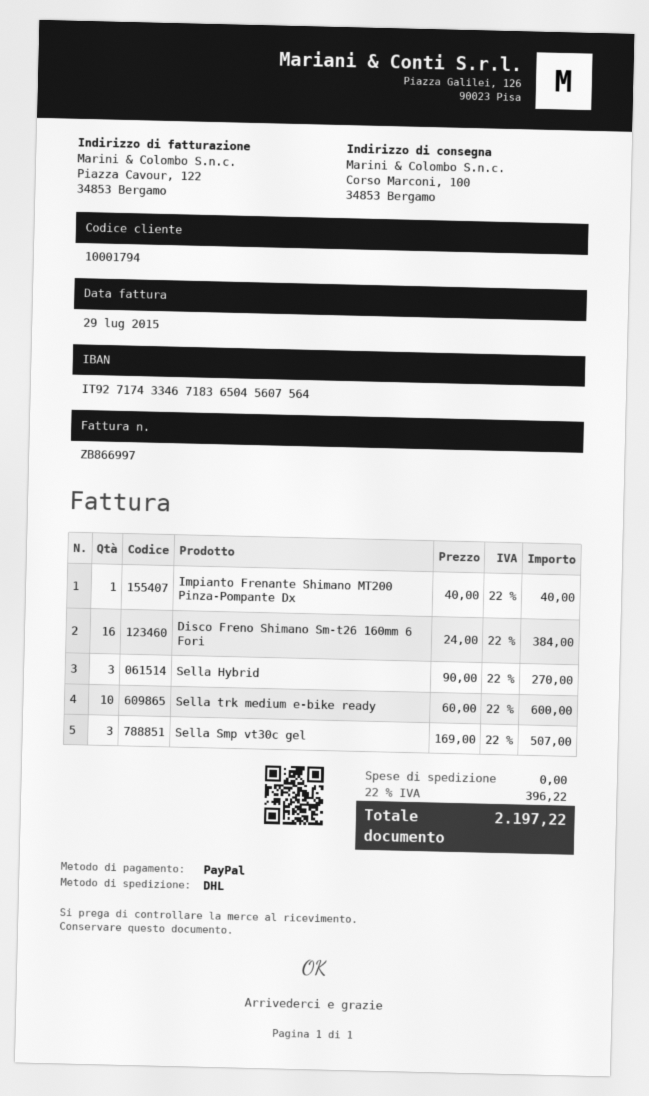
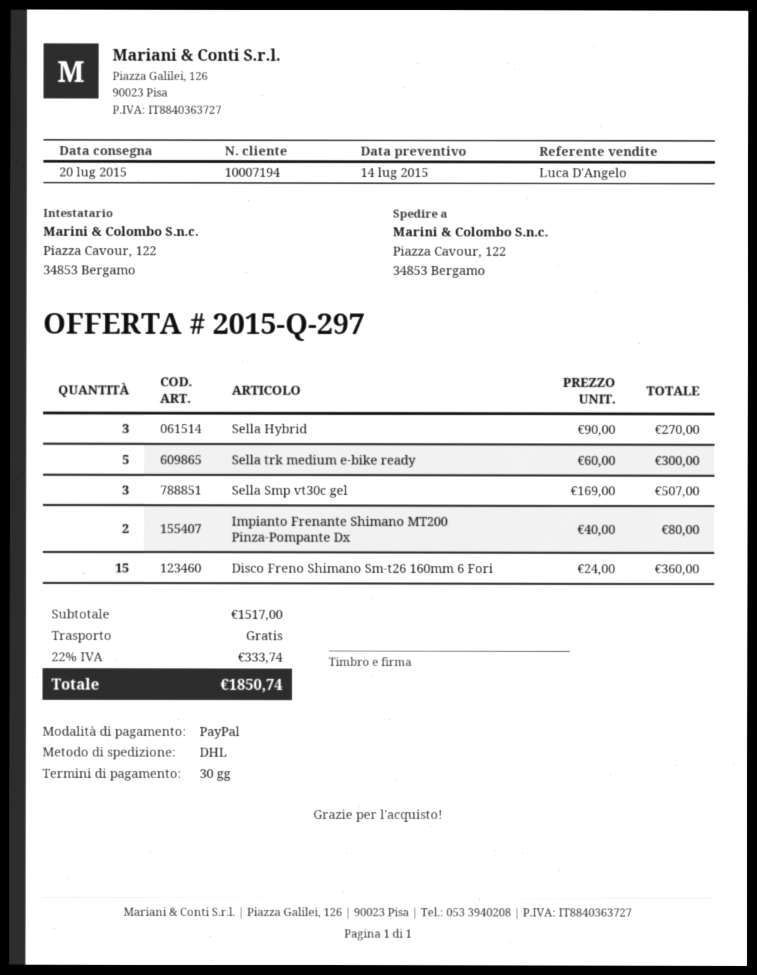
customer number: 10001794 -> 10007194
ship to: Corso Marconi, 100, 34853 Bergamo -> Piazza Cavour, 122, 34853 Bergamo
Impianto Frenante Shimano MT200 Pinza-Pompante Dx: 1 x 40.00 = 40.00 -> 2 x 40.00 = 80.00
Disco Freno Shimano Sm-t26 160mm 6 Fori: 16 x 24.00 = 384.00 -> 15 x 24.00 = 360.00
Sella trk medium e-bike ready: 10 x 60.00 = 600.00 -> 5 x 60.00 = 300.00
tax: 22% = 396.22 -> 22% = 333.74
total: 2197.22 -> 1850.74

